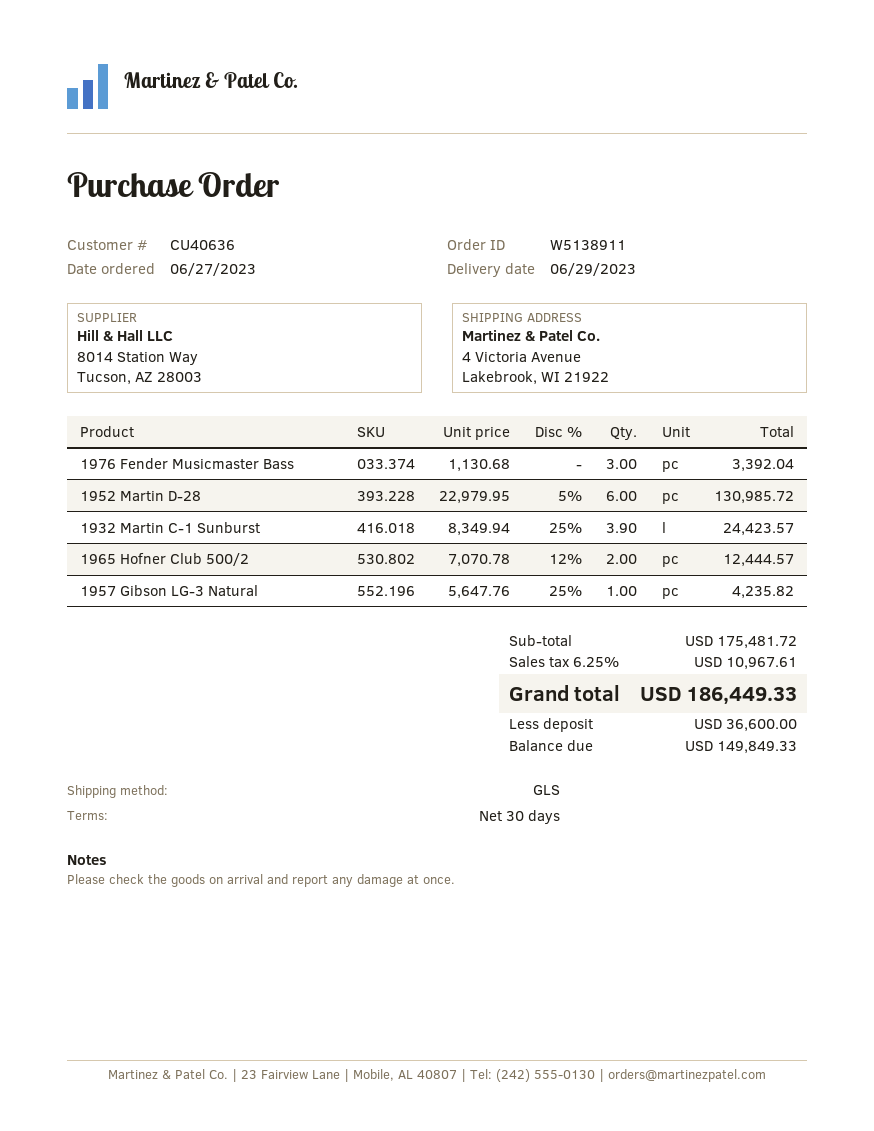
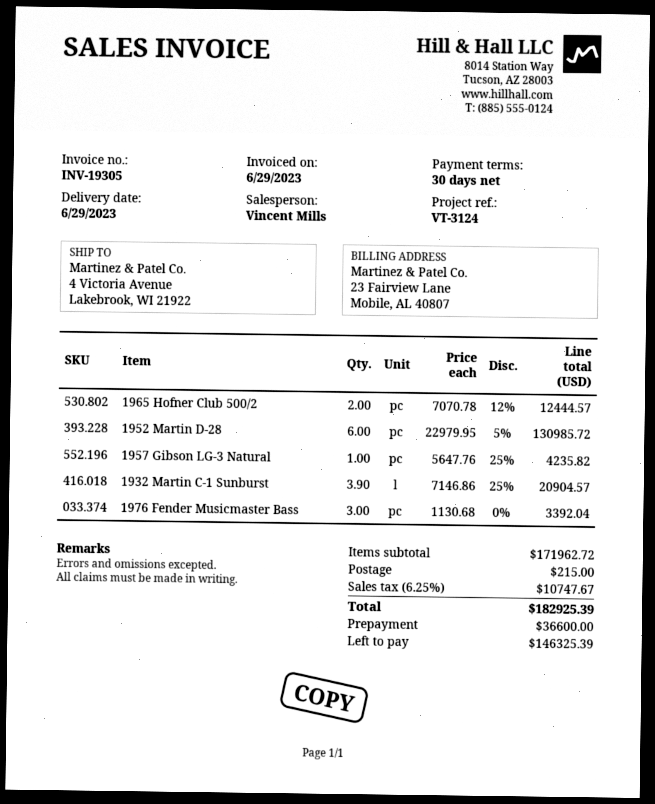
1932 Martin C-1 Sunburst: 3.9 x 8349.94 - 25% = 24423.57 -> 3.9 x 7146.86 - 25% = 20904.57
subtotal: 175481.72 -> 171962.72
shipping: none -> 215.00
tax: 6.25% = 10967.61 -> 6.25% = 10747.67
total: 186449.33 -> 182925.39
balance: 149849.33 -> 146325.39

